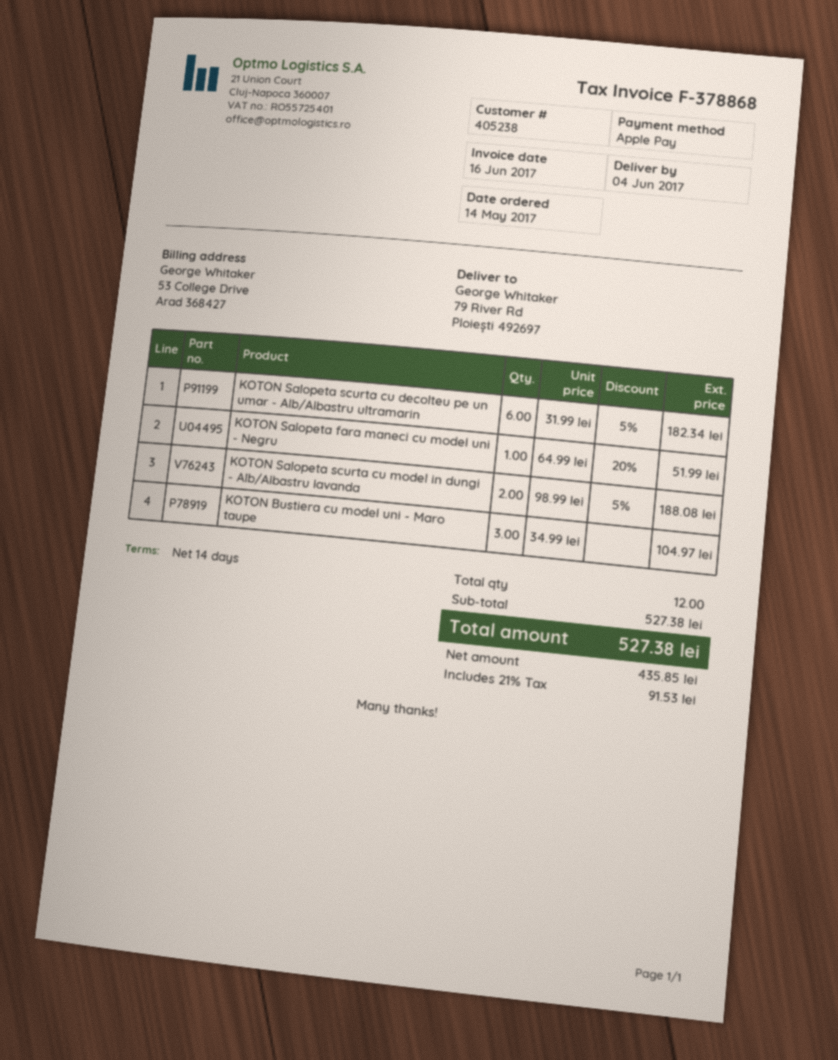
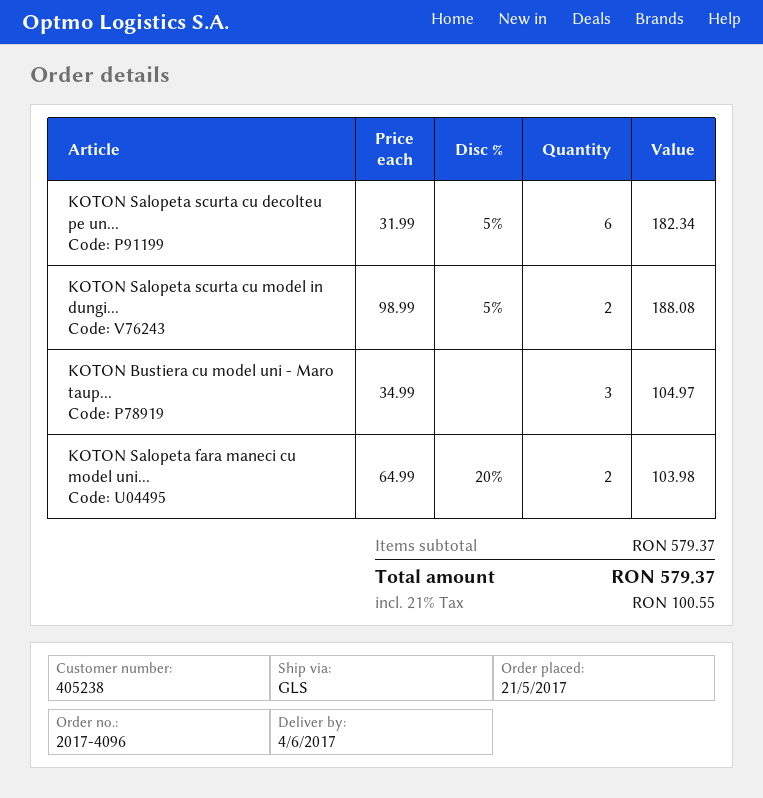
order date: 2017-05-14 -> 2017-05-21
KOTON Salopeta fara maneci cu model uni - Negru: 1 x 64.99 - 20% = 51.99 -> 2 x 64.99 - 20% = 103.98
subtotal: 527.38 -> 579.37
tax: 21% = 91.53 -> 21% = 100.55
total: 527.38 -> 579.37

